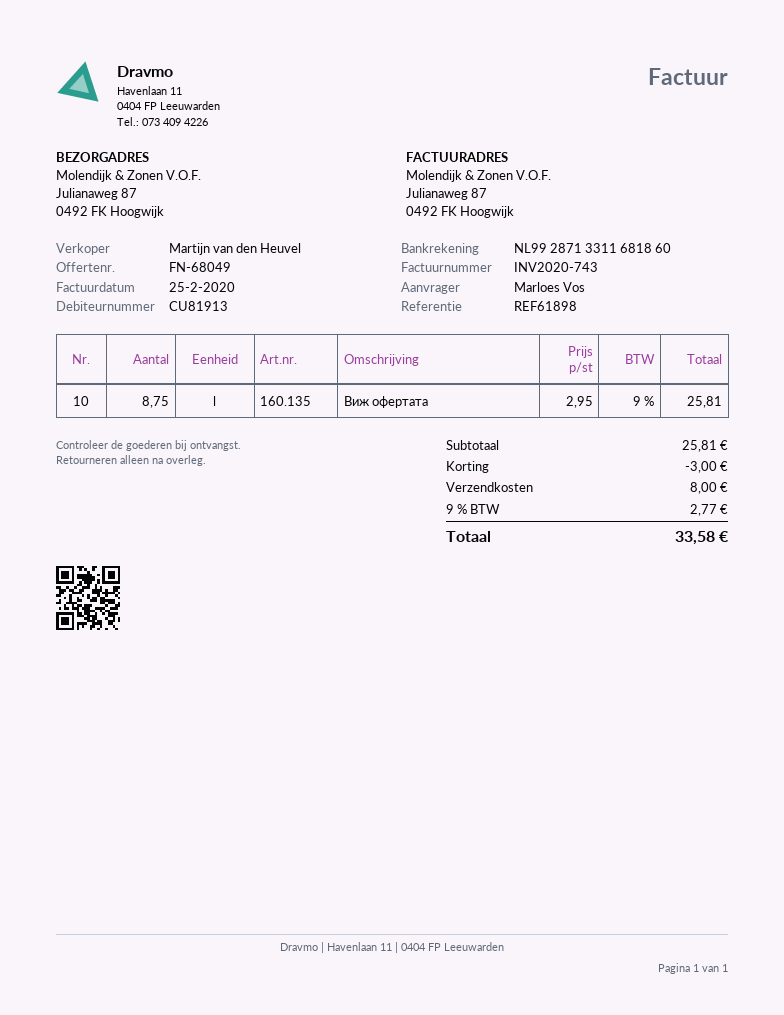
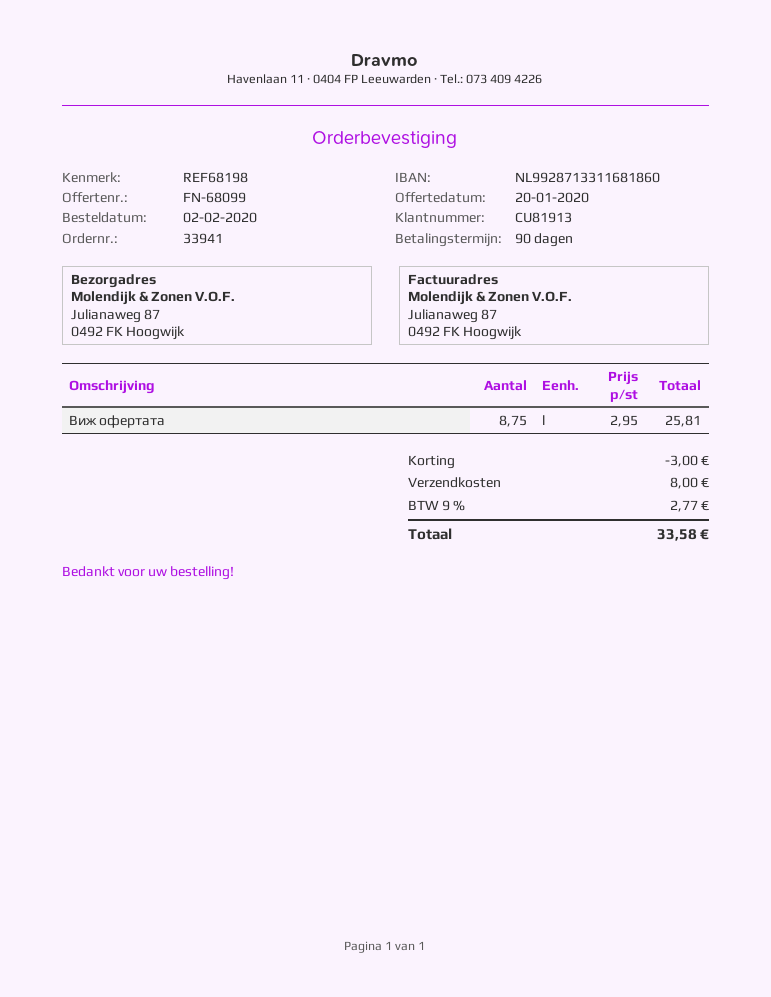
quote number: FN-68049 -> FN-68099
reference: REF61898 -> REF68198

